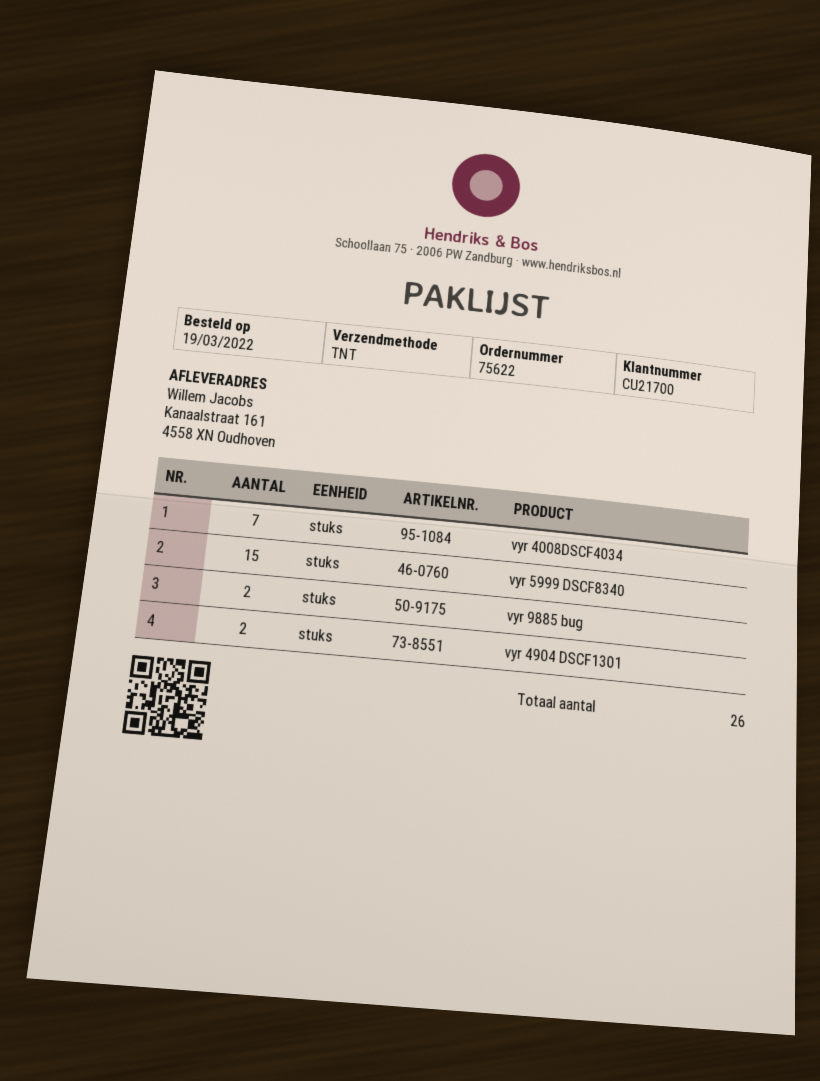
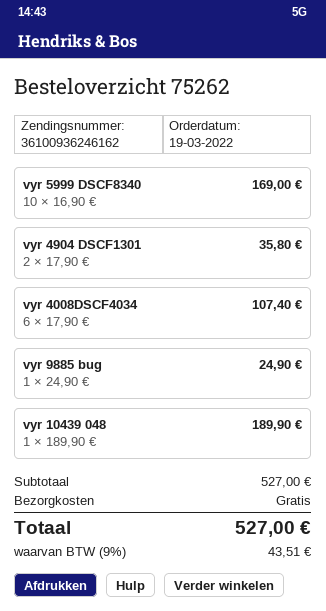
order number: 75622 -> 75262
vyr 4008DSCF4034: 7 -> 6
vyr 5999 DSCF8340: 15 -> 10
vyr 9885 bug: 2 -> 1
vyr 10439 048: none -> 1

